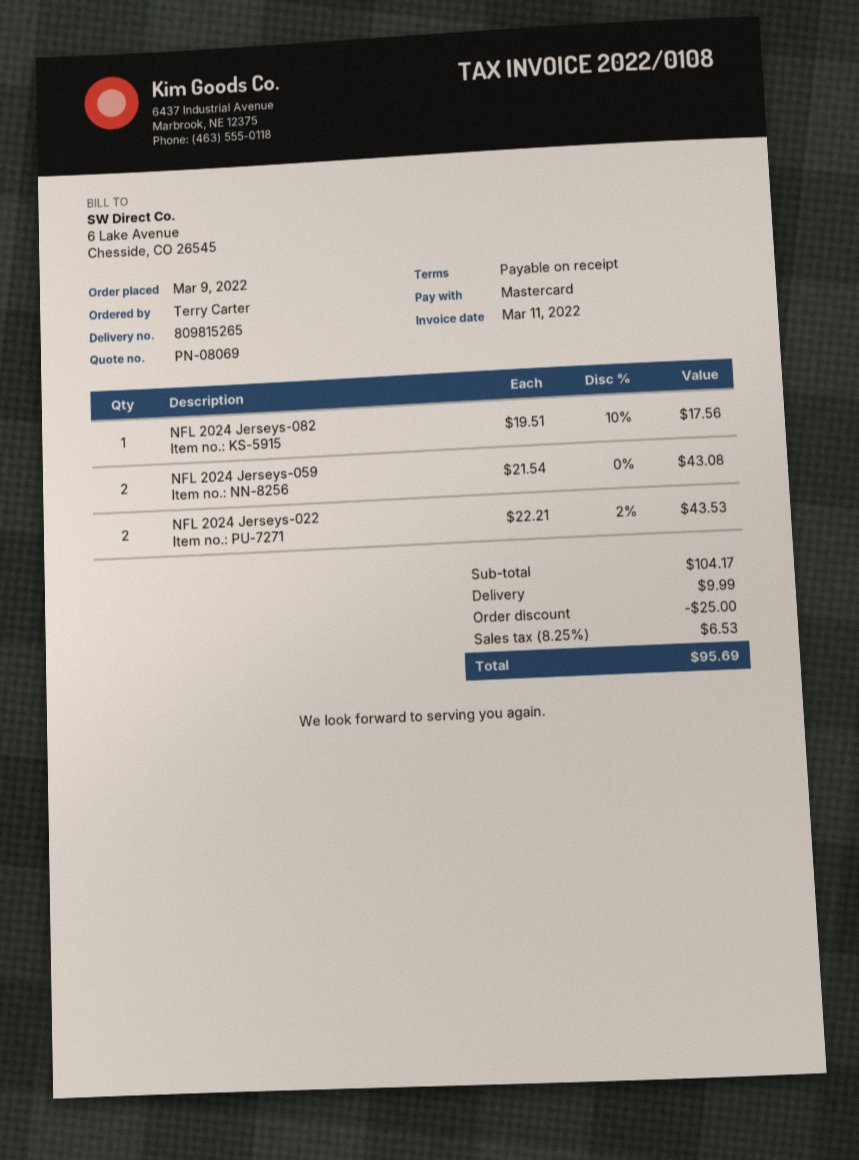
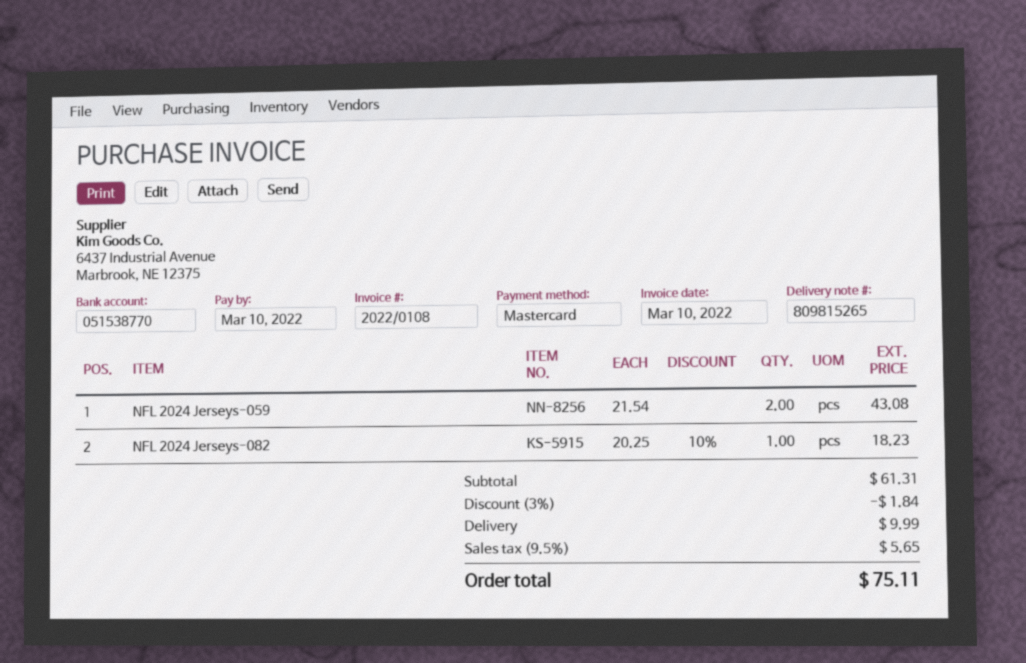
invoice date: 2022-03-11 -> 2022-03-10
NFL 2024 Jerseys-082: 1 x 19.51 - 10% = 17.56 -> 1 x 20.25 - 10% = 18.23
NFL 2024 Jerseys-022: 2 x 22.21 - 2% = 43.53 -> none
subtotal: 104.17 -> 61.31
discount: 25.00 -> 1.84
tax: 8.25% = 6.53 -> 9.5% = 5.65
total: 95.69 -> 75.11

